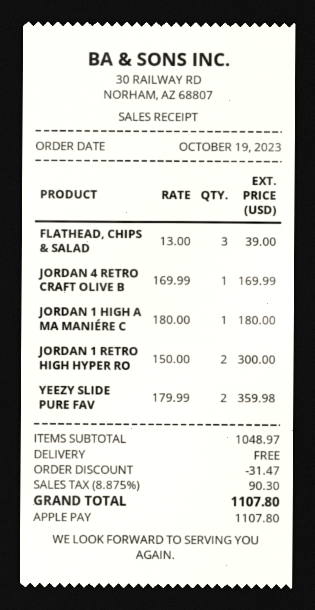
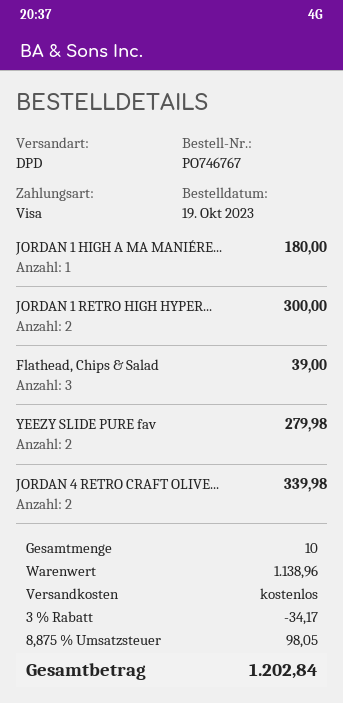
payment method: Apple Pay -> Visa
JORDAN 4 RETRO CRAFT OLIVE B: 1 for 169.99 -> 2 for 339.98
YEEZY SLIDE PURE FAV: 2 for 359.98 -> 2 for 279.98
subtotal: 1048.97 -> 1138.96
discount: 31.47 -> 34.17
tax: 8.875% = 90.30 -> 8.875% = 98.05
total: 1107.80 -> 1202.84

